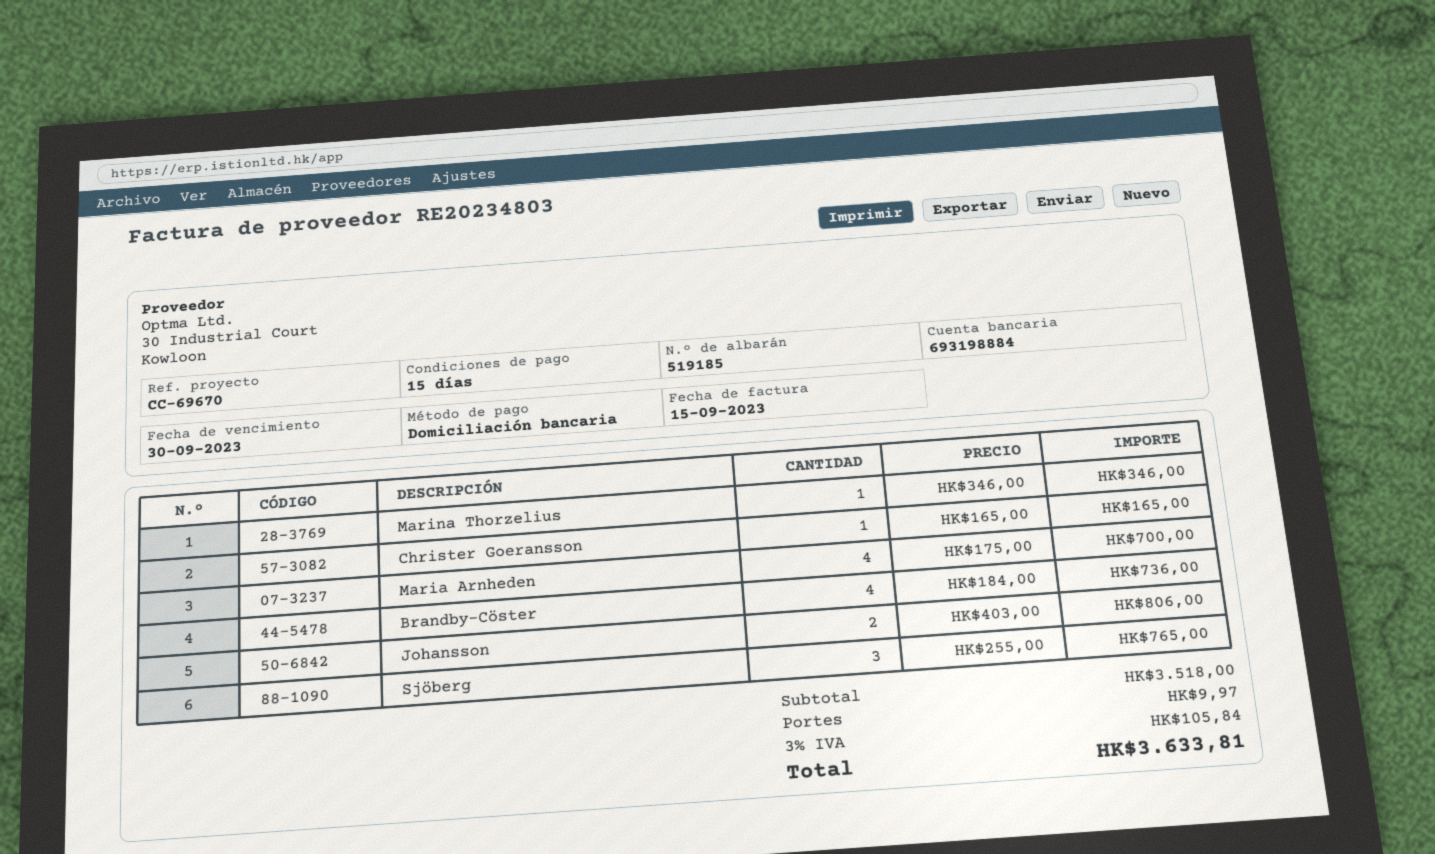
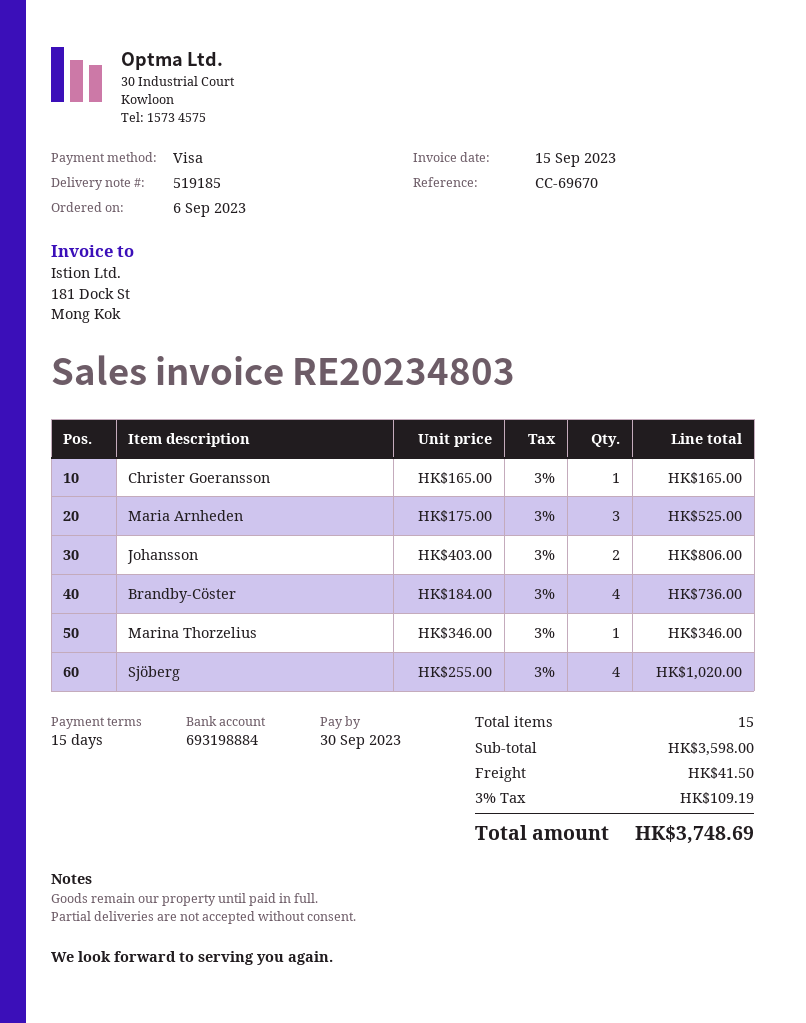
payment method: direct debit -> Visa
Maria Arnheden: 4 x 175.00 = 700.00 -> 3 x 175.00 = 525.00
Sjöberg: 3 x 255.00 = 765.00 -> 4 x 255.00 = 1020.00
subtotal: 3518.00 -> 3598.00
shipping: 9.97 -> 41.50
tax: 3% = 105.84 -> 3% = 109.19
total: 3633.81 -> 3748.69

